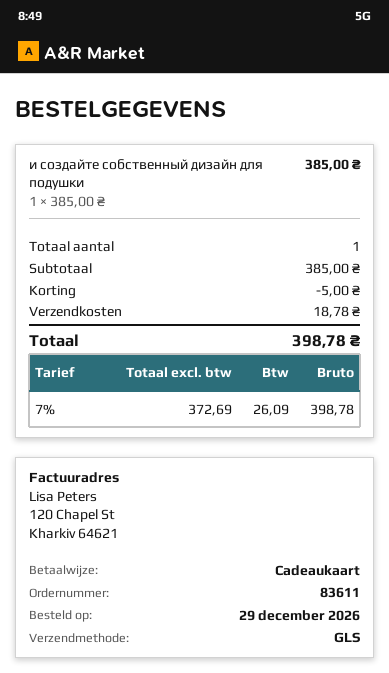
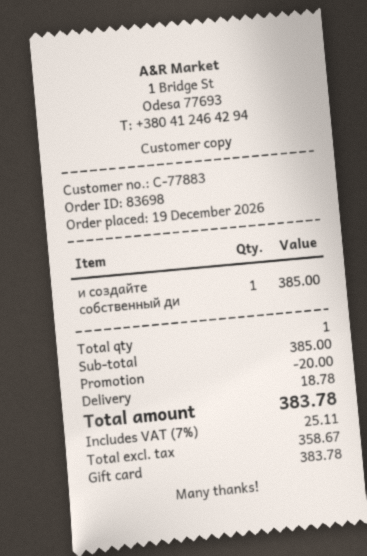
order number: 83611 -> 83698
order date: 2026-12-29 -> 2026-12-19
discount: 5.00 -> 20.00
net: 372.69 -> 358.67
tax: 7% = 26.09 -> 7% = 25.11
total: 398.78 -> 383.78

